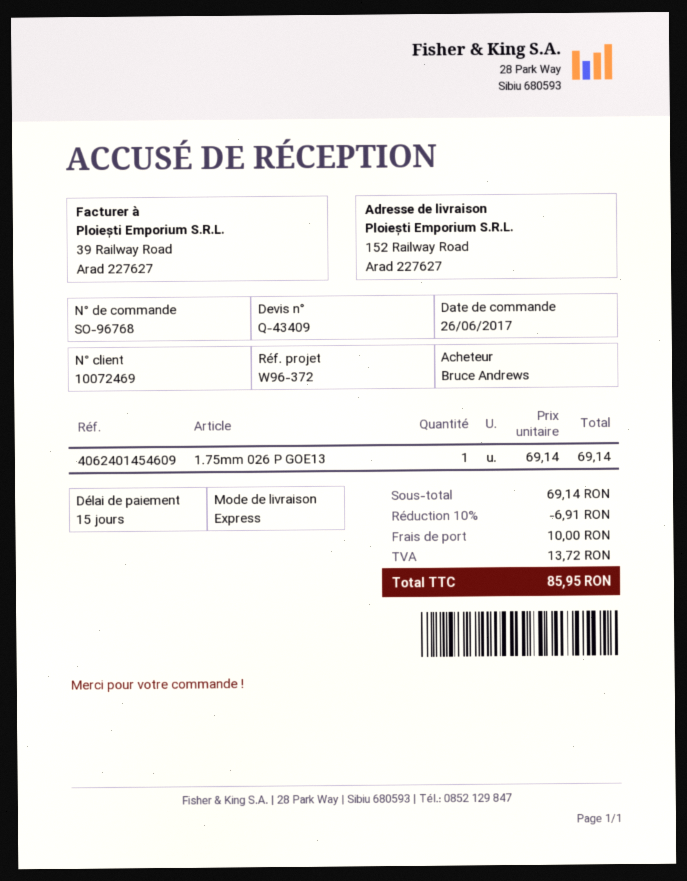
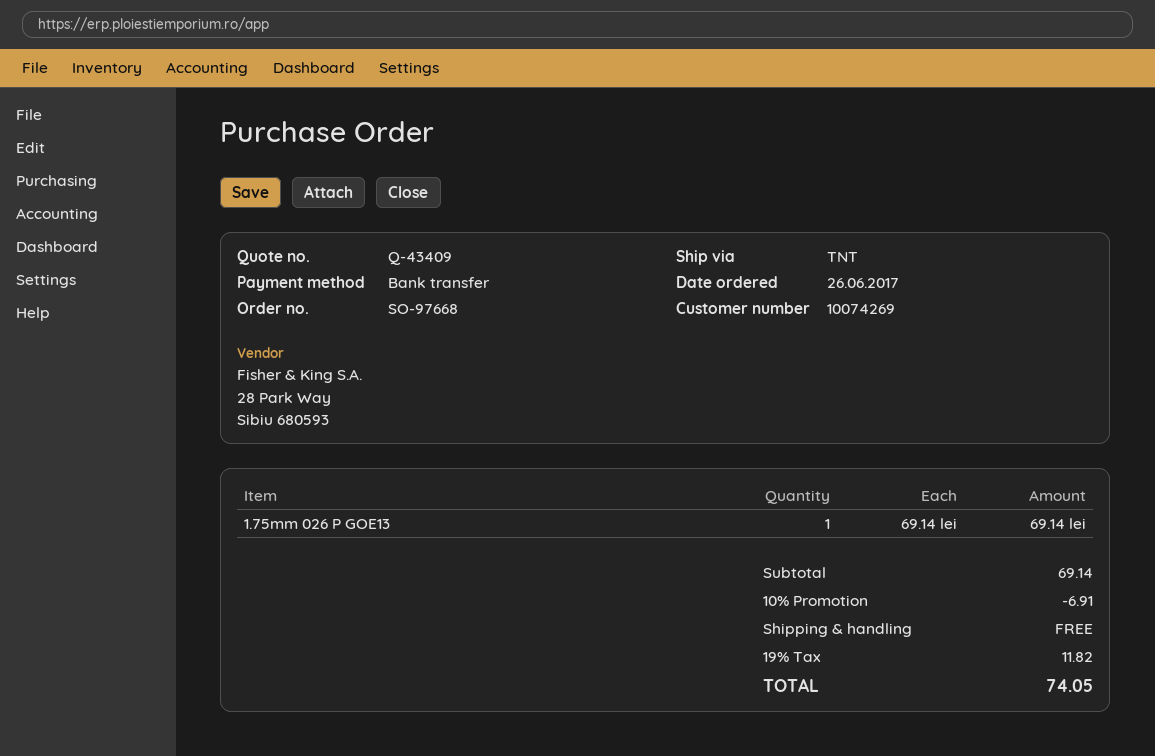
order number: SO-96768 -> SO-97668
customer number: 10072469 -> 10074269
shipping method: express -> TNT
shipping: 10.00 -> 0.00
tax: 13.72 -> 11.82
total: 85.95 -> 74.05

